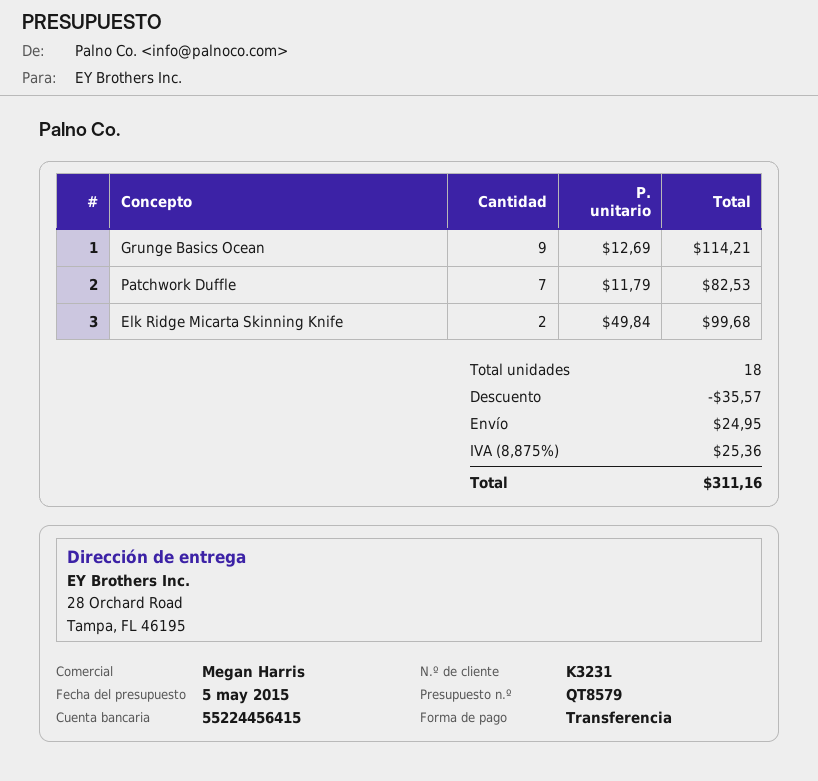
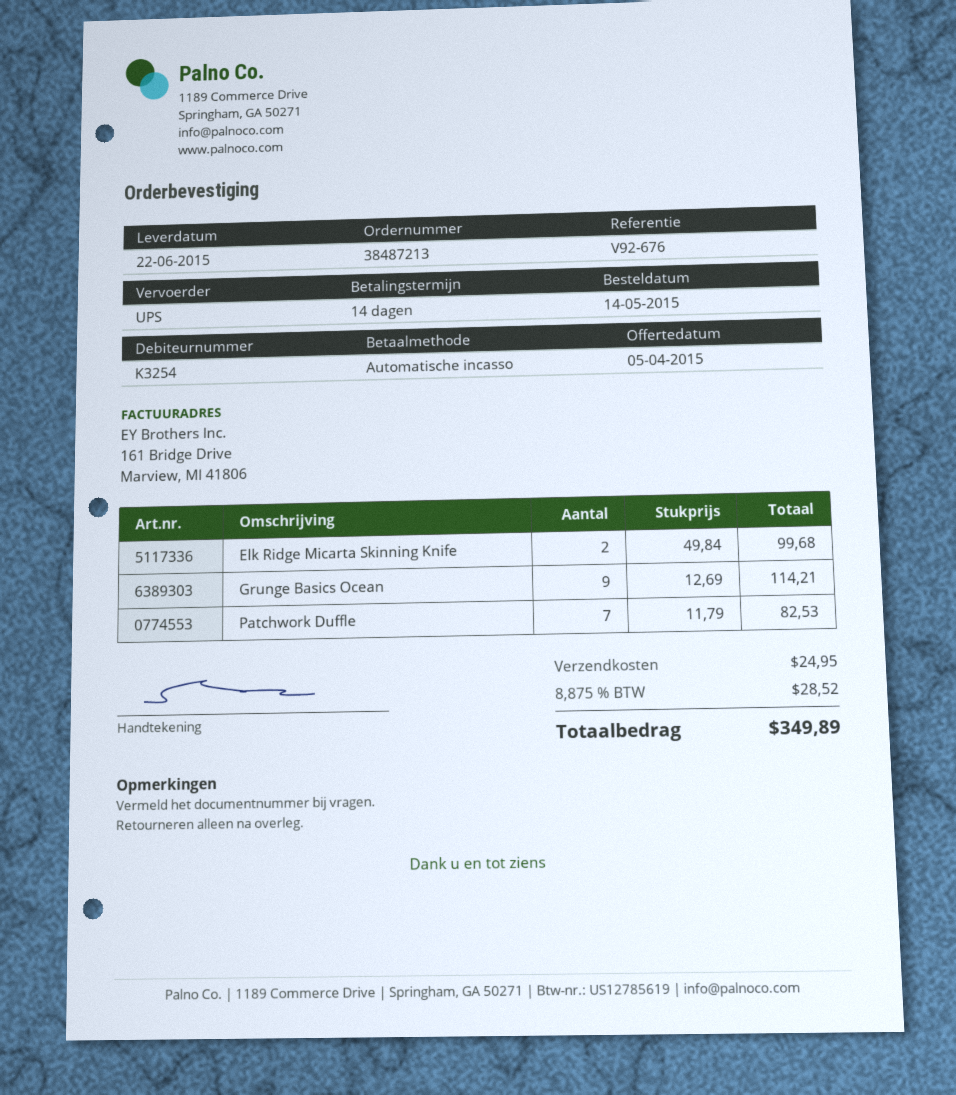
quote date: 2015-05-05 -> 2015-04-05
customer number: K3231 -> K3254
payment method: bank transfer -> direct debit
discount: 35.57 -> none
tax: 8.875% = 25.36 -> 8.875% = 28.52
total: 311.16 -> 349.89

